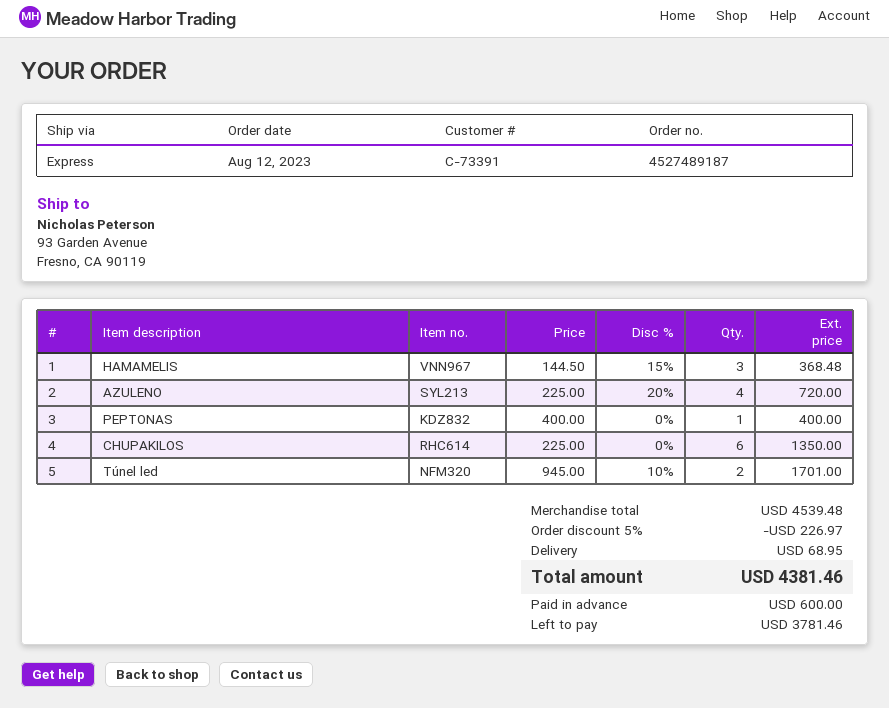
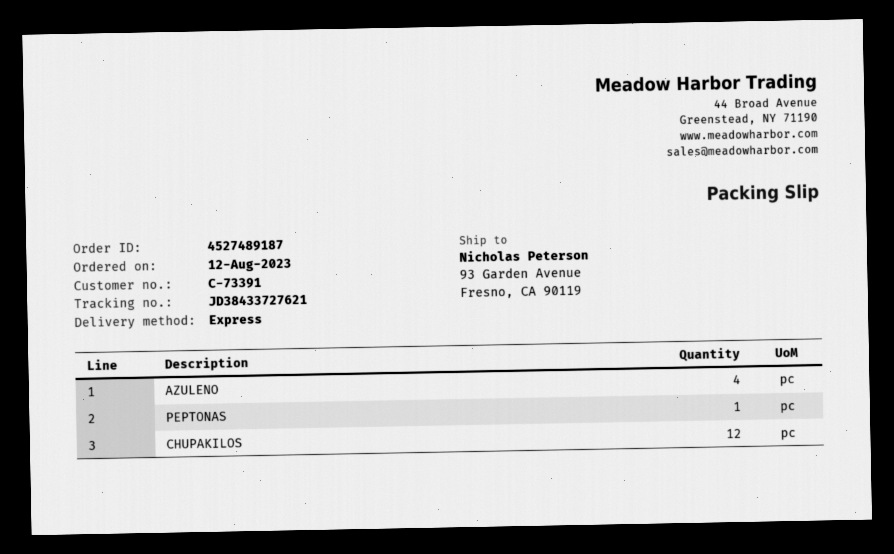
HAMAMELIS: 3 -> none
CHUPAKILOS: 6 -> 12
Túnel led: 2 -> none

